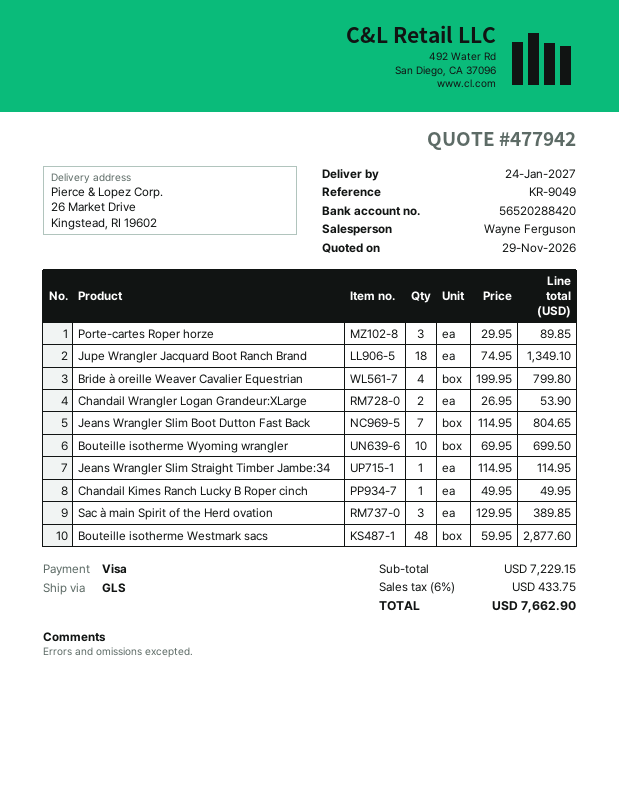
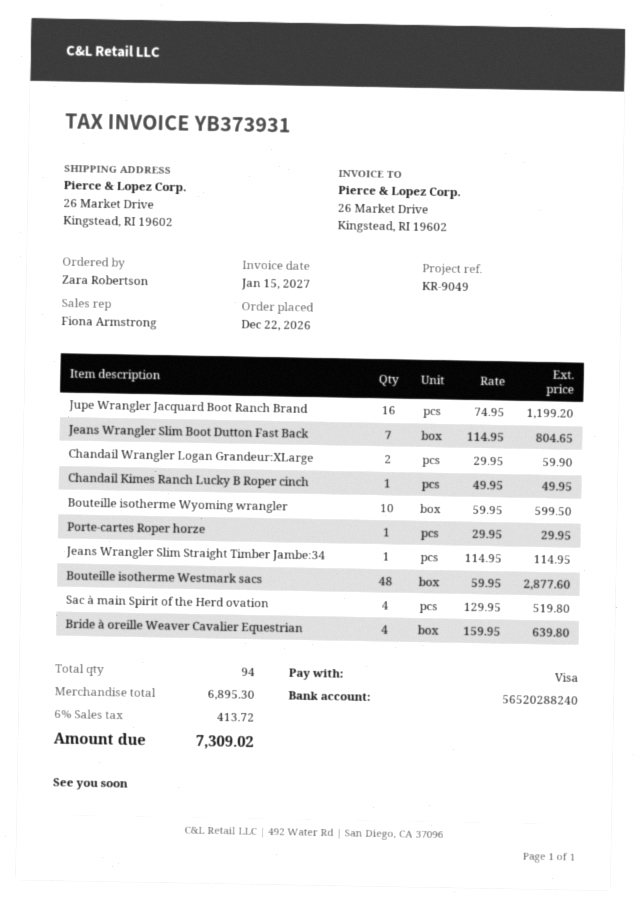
sales rep: Wayne Ferguson -> Fiona Armstrong
bank account: 56520288420 -> 56520288240
Porte-cartes Roper horze: 3 x 29.95 = 89.85 -> 1 x 29.95 = 29.95
Jupe Wrangler Jacquard Boot Ranch Brand: 18 x 74.95 = 1349.10 -> 16 x 74.95 = 1199.20
Bride à oreille Weaver Cavalier Equestrian: 4 x 199.95 = 799.80 -> 4 x 159.95 = 639.80
Chandail Wrangler Logan Grandeur:XLarge: 2 x 26.95 = 53.90 -> 2 x 29.95 = 59.90
Bouteille isotherme Wyoming wrangler: 10 x 69.95 = 699.50 -> 10 x 59.95 = 599.50
Sac à main Spirit of the Herd ovation: 3 x 129.95 = 389.85 -> 4 x 129.95 = 519.80
subtotal: 7229.15 -> 6895.30
tax: 6% = 433.75 -> 6% = 413.72
total: 7662.90 -> 7309.02

